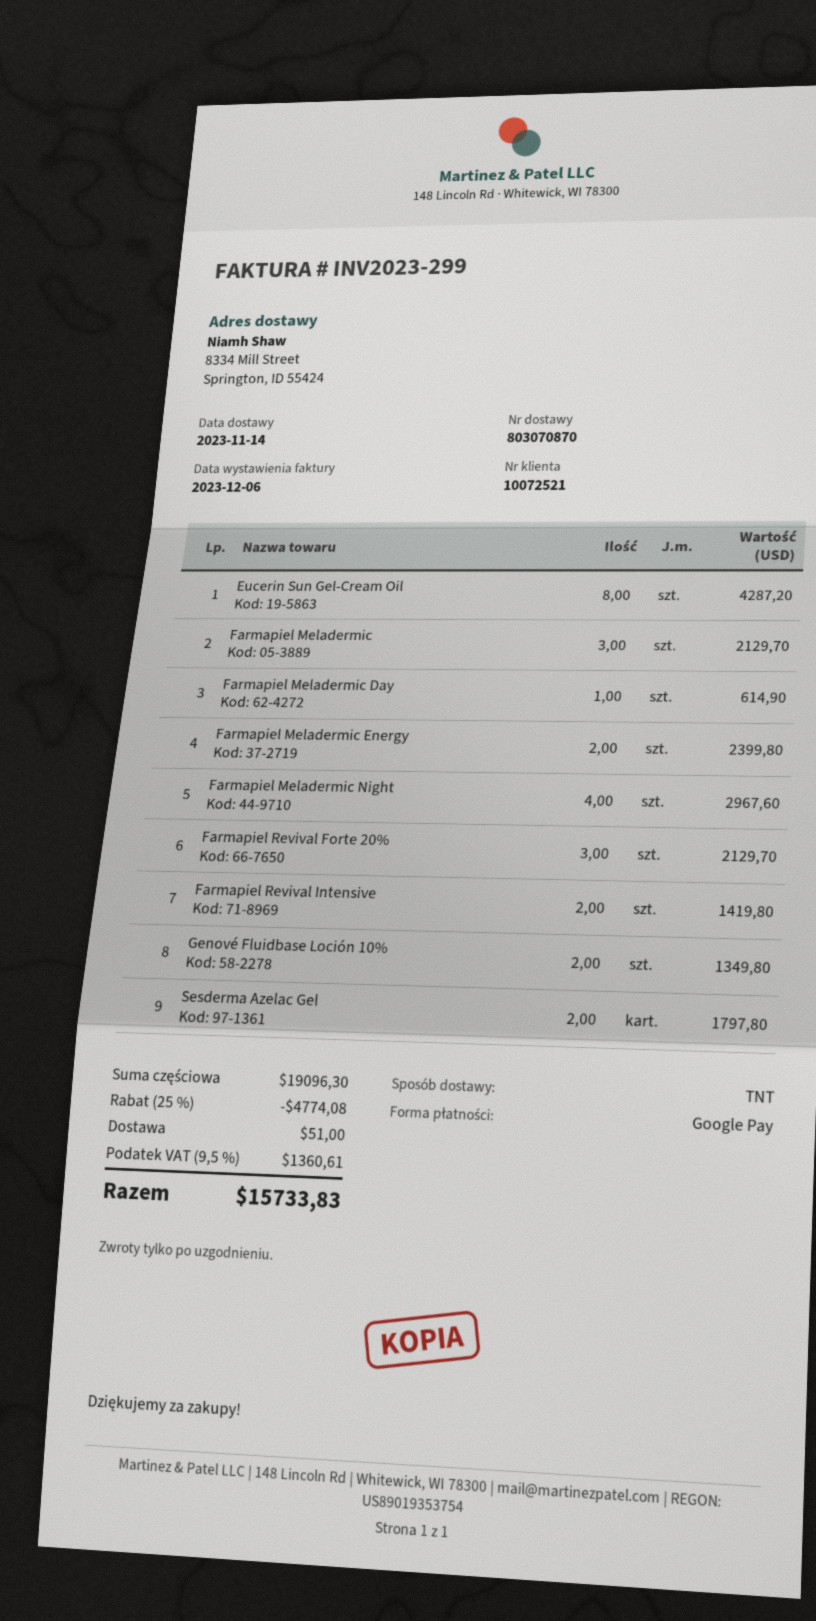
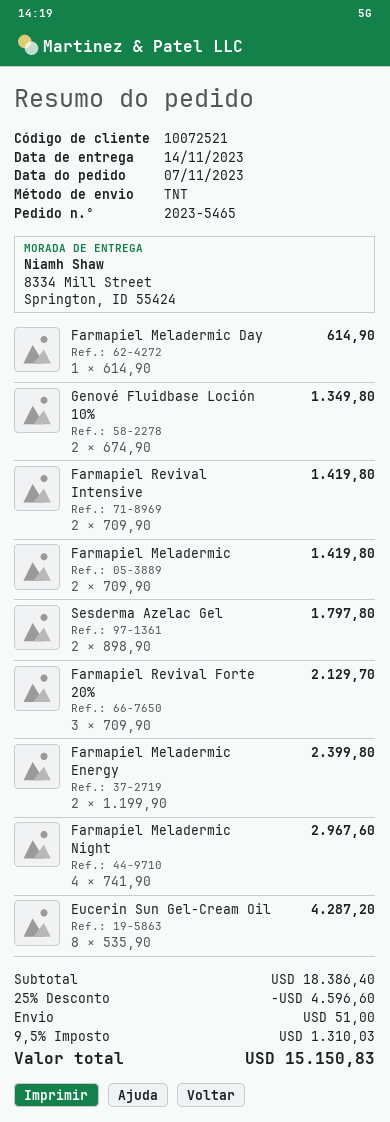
Farmapiel Meladermic: 3 for 2129.70 -> 2 for 1419.80
subtotal: 19096.30 -> 18386.40
discount: 25% = 4774.08 -> 25% = 4596.60
tax: 9.5% = 1360.61 -> 9.5% = 1310.03
total: 15733.83 -> 15150.83

